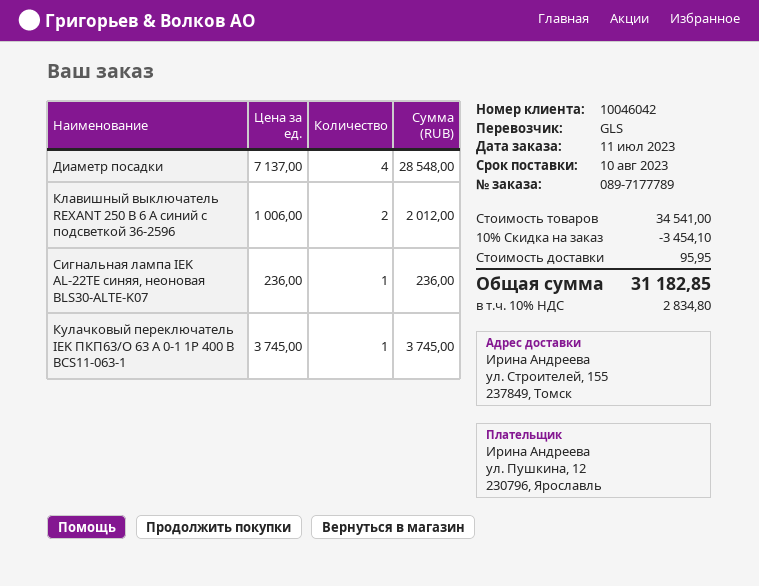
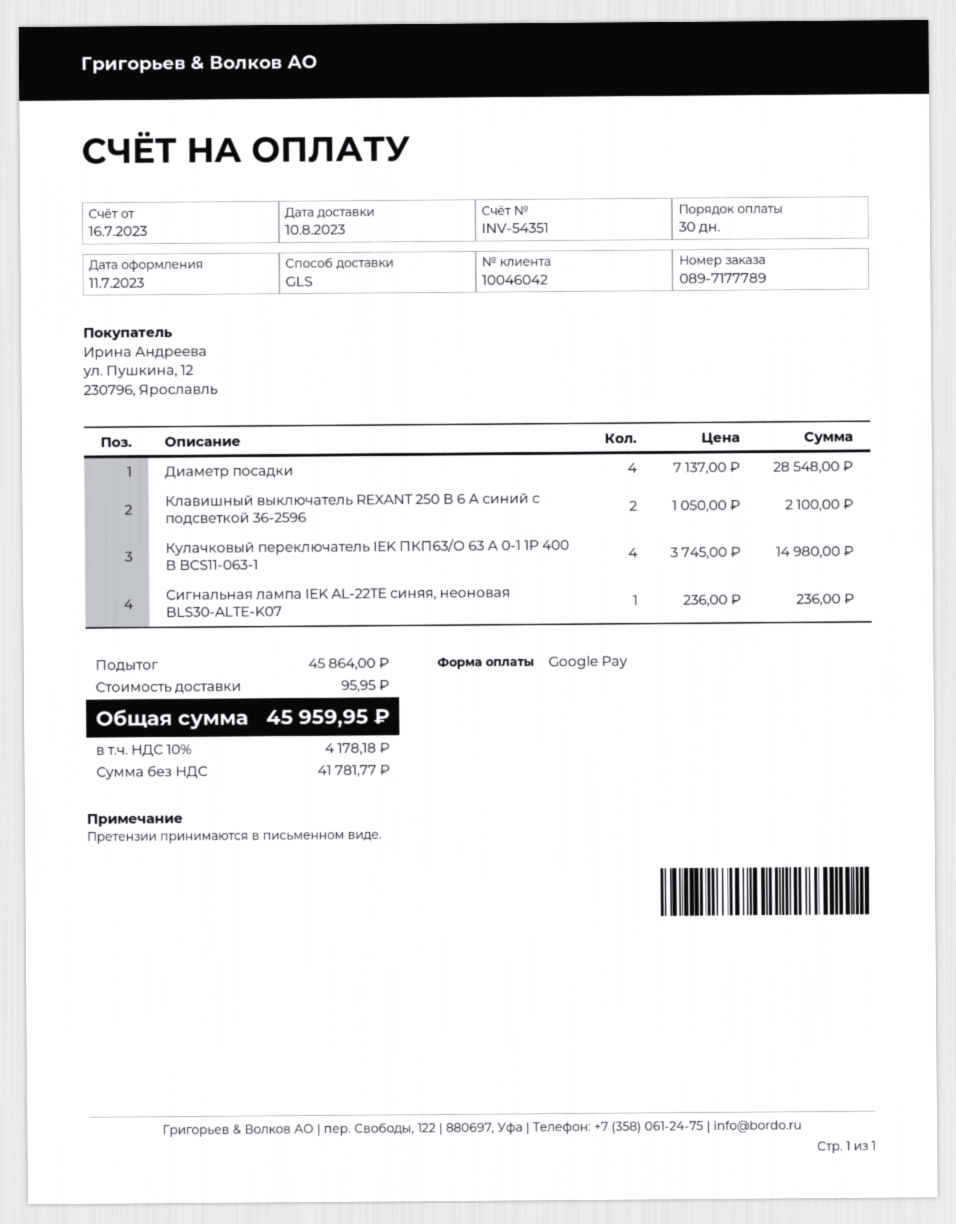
Клавишный выключатель REXANT 250 В 6 А синий с подсветкой 36-2596: 2 x 1006.00 = 2012.00 -> 2 x 1050.00 = 2100.00
Кулачковый переключатель IEK ПКП63/О 63 А 0-1 1P 400 В BCS11-063-1: 1 x 3745.00 = 3745.00 -> 4 x 3745.00 = 14980.00
subtotal: 34541.00 -> 45864.00
discount: 10% = 3454.10 -> none
tax: 10% = 2834.80 -> 10% = 4178.18
total: 31182.85 -> 45959.95

